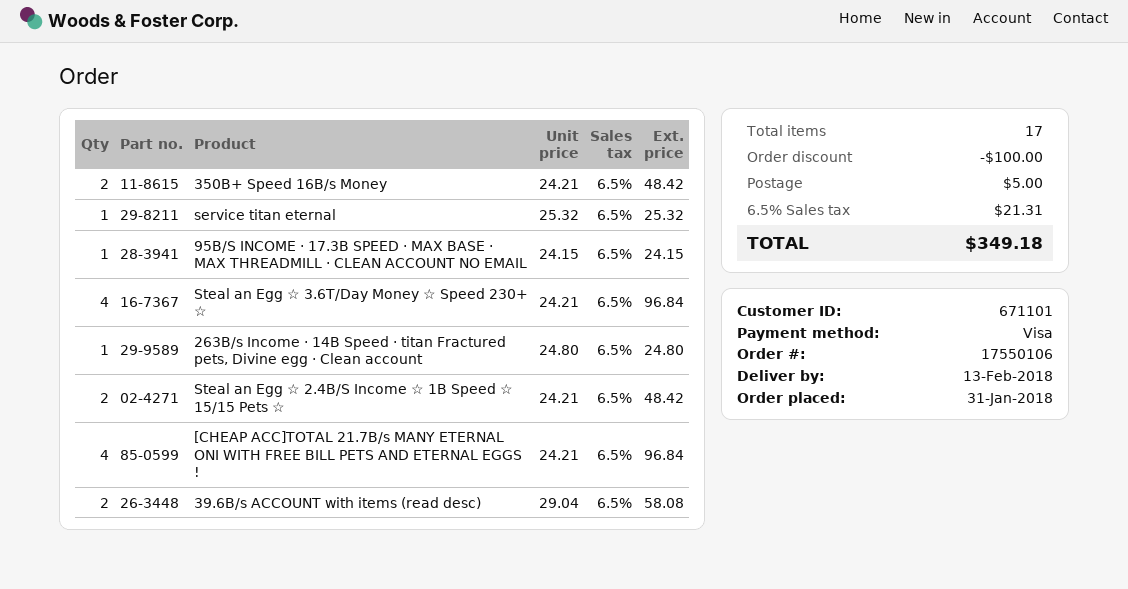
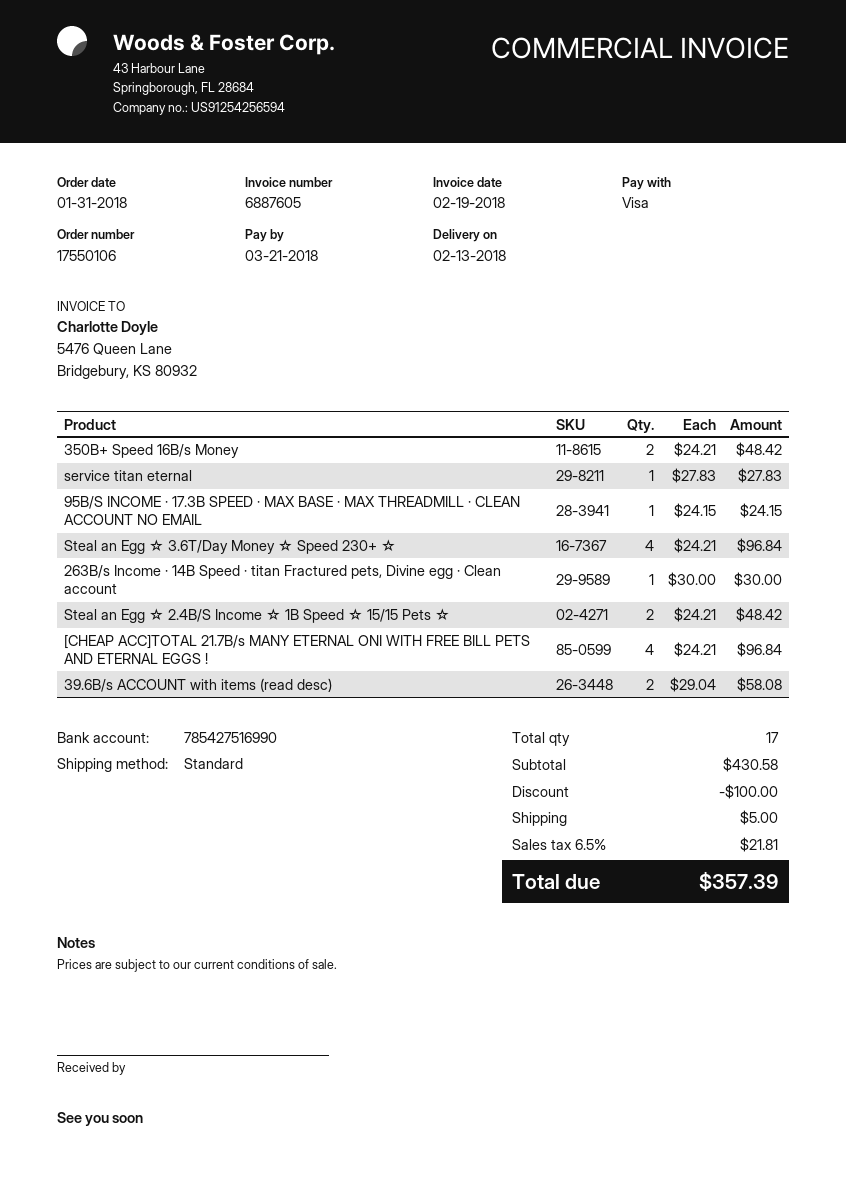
service titan eternal: 1 x 25.32 = 25.32 -> 1 x 27.83 = 27.83
263B/s Income · 14B Speed · titan Fractured pets, Divine egg · Clean account: 1 x 24.80 = 24.80 -> 1 x 30.00 = 30.00
tax: 6.5% = 21.31 -> 6.5% = 21.81
total: 349.18 -> 357.39

